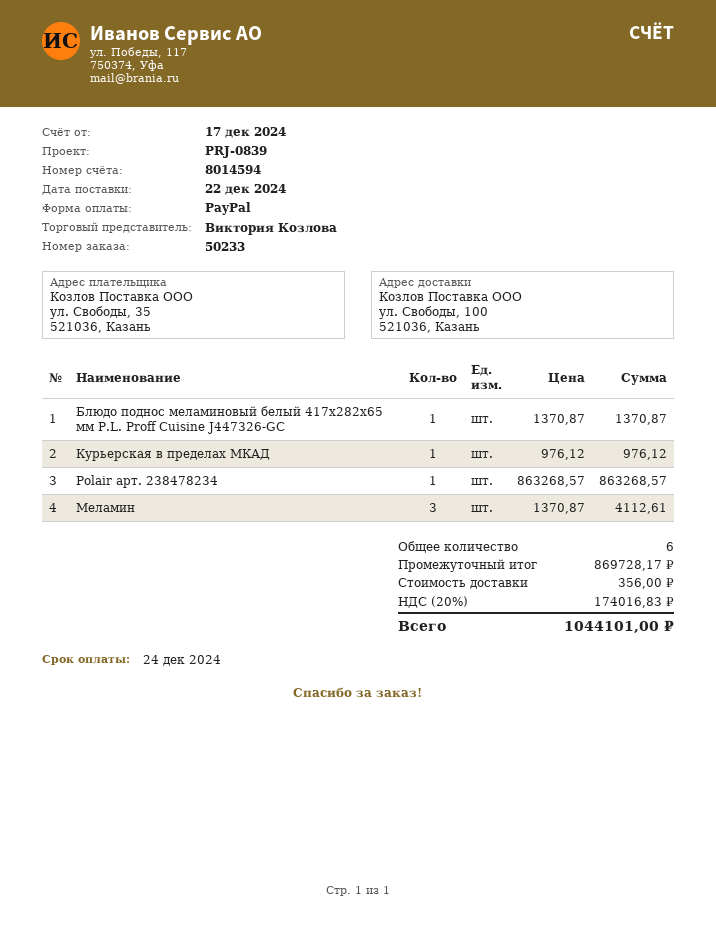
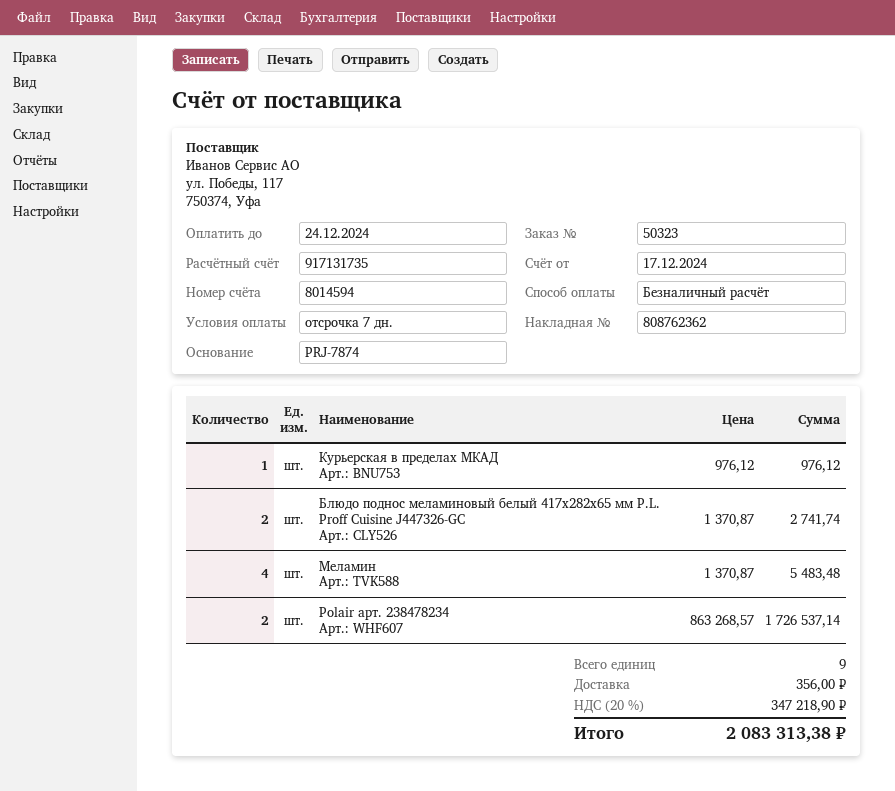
order number: 50233 -> 50323
reference: PRJ-0839 -> PRJ-7874
payment method: PayPal -> bank transfer
Блюдо поднос меламиновый белый 417х282х65 мм P.L. Proff Cuisine J447326-GC: 1 x 1370.87 = 1370.87 -> 2 x 1370.87 = 2741.74
Polair арт. 238478234: 1 x 863268.57 = 863268.57 -> 2 x 863268.57 = 1726537.14
Меламин: 3 x 1370.87 = 4112.61 -> 4 x 1370.87 = 5483.48
total quantity: 6 -> 9
tax: 20% = 174016.83 -> 20% = 347218.90
total: 1044101.00 -> 2083313.38

